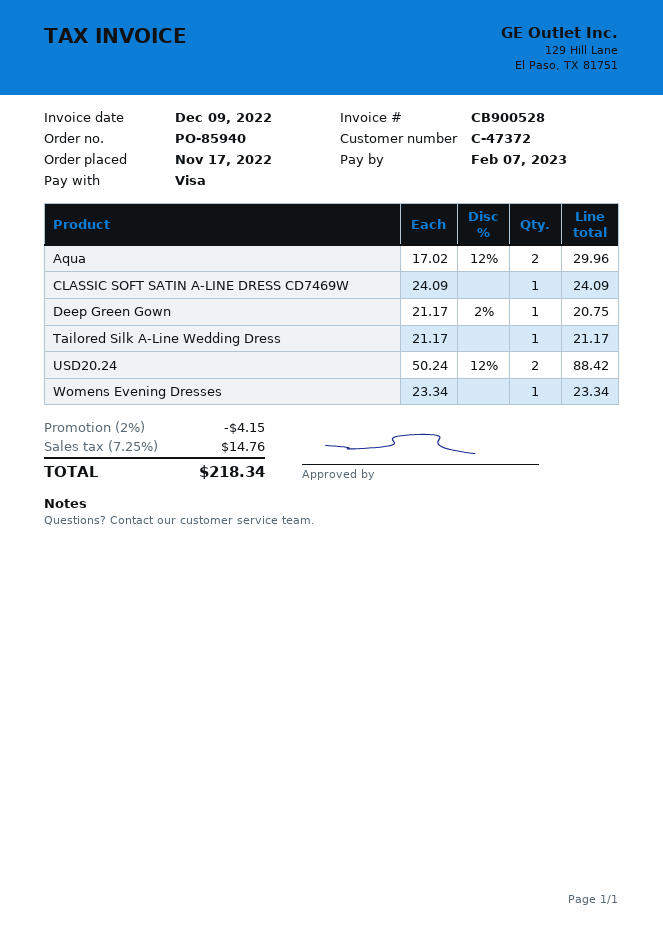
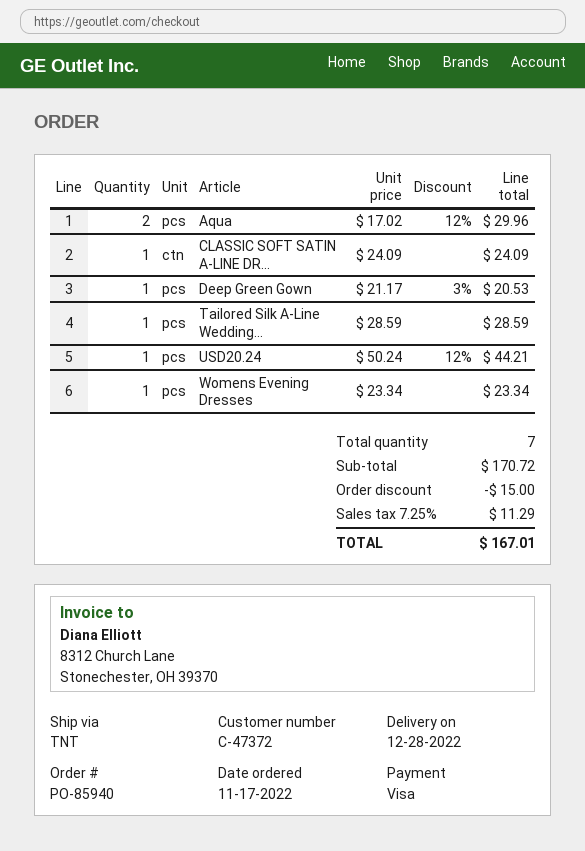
Deep Green Gown: 1 x 21.17 - 2% = 20.75 -> 1 x 21.17 - 3% = 20.53
Tailored Silk A-Line Wedding Dress: 1 x 21.17 = 21.17 -> 1 x 28.59 = 28.59
USD20.24: 2 x 50.24 - 12% = 88.42 -> 1 x 50.24 - 12% = 44.21
discount: 4.15 -> 15.00
tax: 7.25% = 14.76 -> 7.25% = 11.29
total: 218.34 -> 167.01

